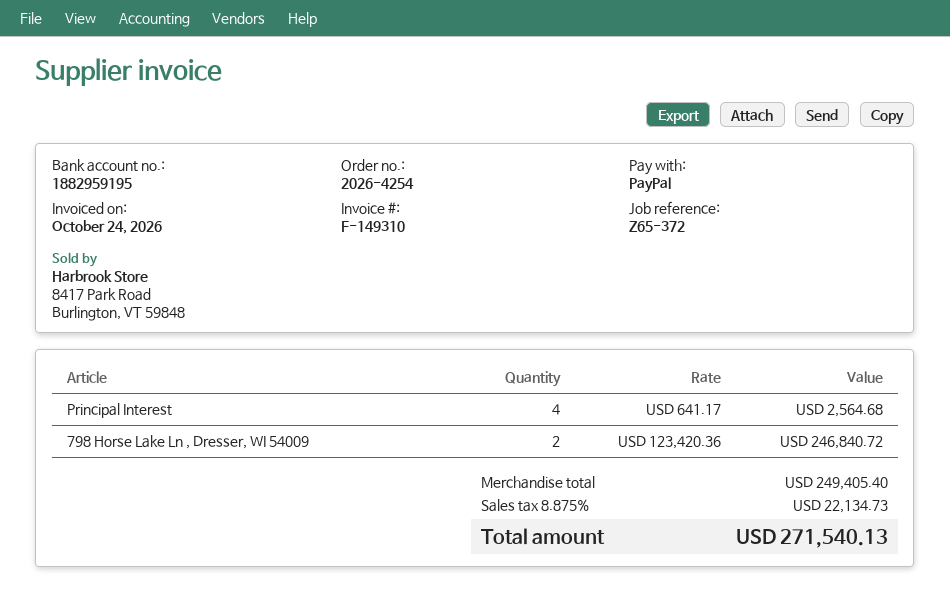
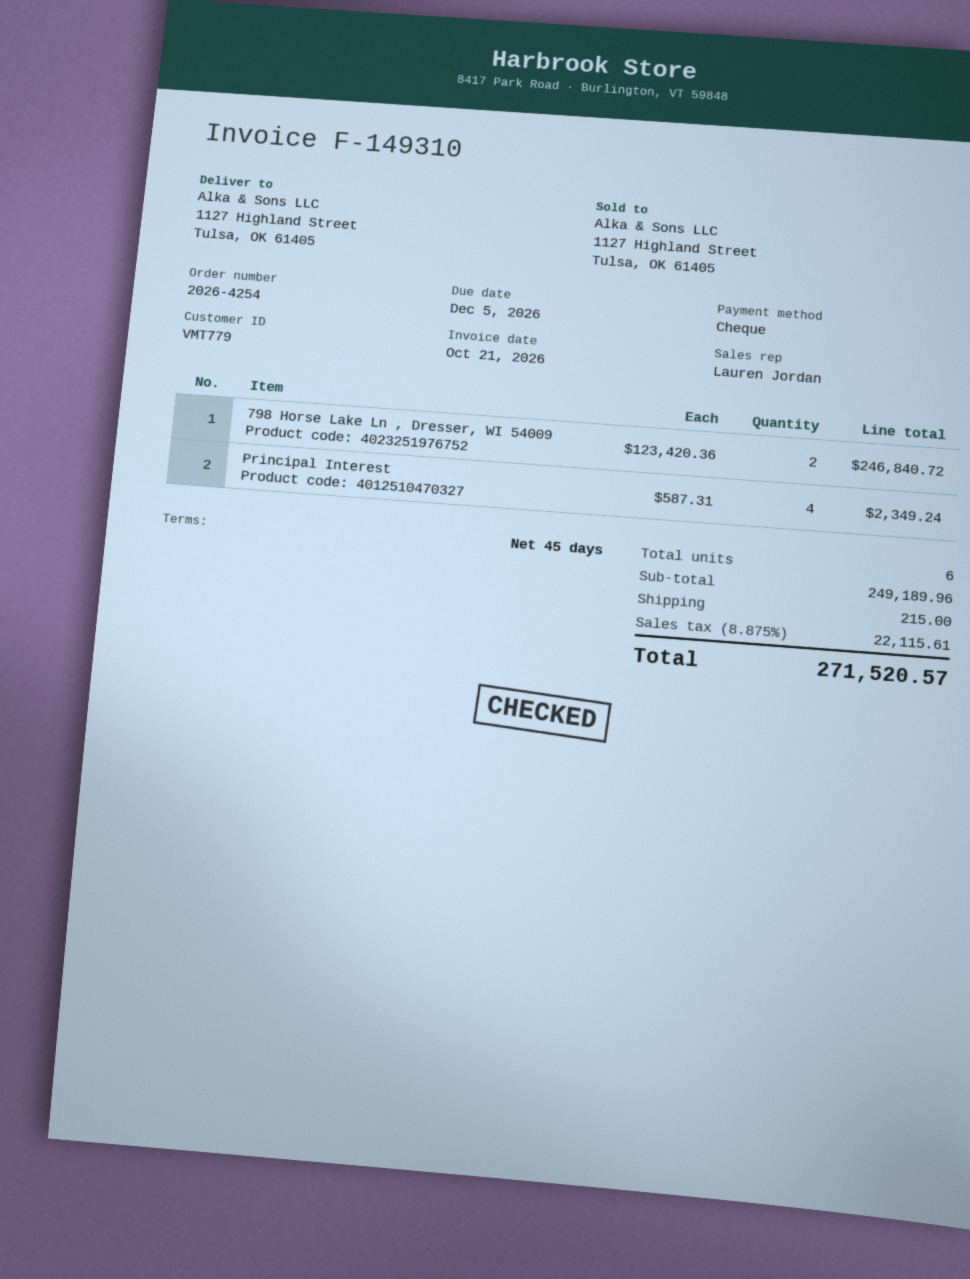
invoice date: 2026-10-24 -> 2026-10-21
payment method: PayPal -> cheque
Principal Interest: 4 x 641.17 = 2564.68 -> 4 x 587.31 = 2349.24
subtotal: 249405.40 -> 249189.96
shipping: none -> 215.00
tax: 8.875% = 22134.73 -> 8.875% = 22115.61
total: 271540.13 -> 271520.57

